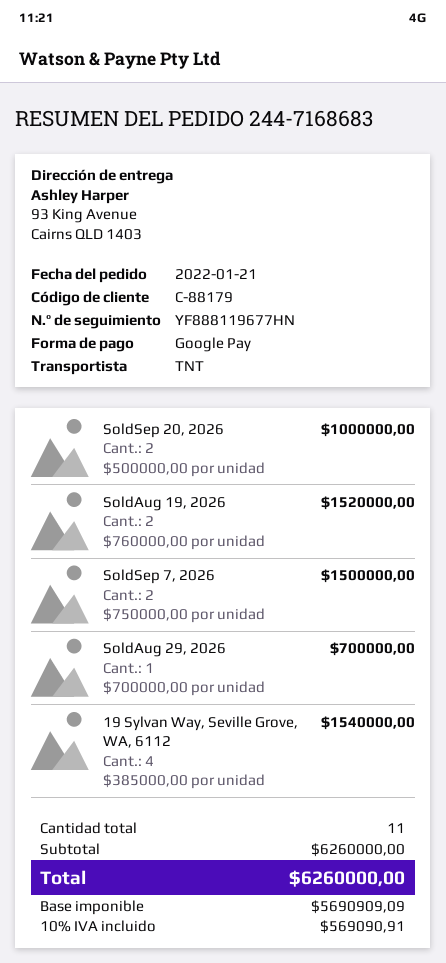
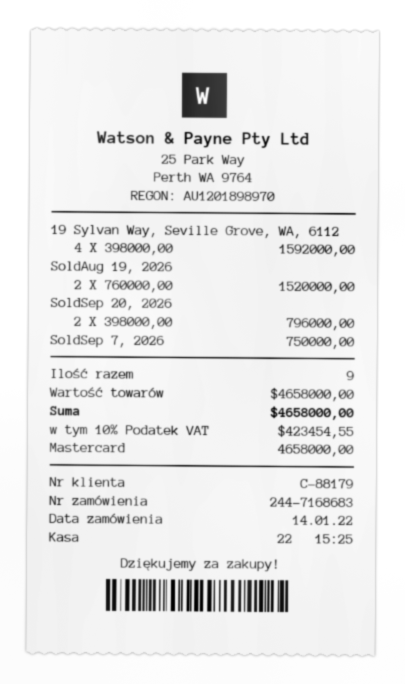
order date: 2022-01-21 -> 2022-01-14
payment method: Google Pay -> Mastercard
SoldSep 20, 2026: 2 x 500000.00 = 1000000.00 -> 2 x 398000.00 = 796000.00
SoldSep 7, 2026: 2 x 750000.00 = 1500000.00 -> 1 x 750000.00 = 750000.00
SoldAug 29, 2026: 1 x 700000.00 = 700000.00 -> none
19 Sylvan Way, Seville Grove, WA, 6112: 4 x 385000.00 = 1540000.00 -> 4 x 398000.00 = 1592000.00
total quantity: 11 -> 9
subtotal: 6260000.00 -> 4658000.00
tax: 10% = 569090.91 -> 10% = 423454.55
total: 6260000.00 -> 4658000.00

